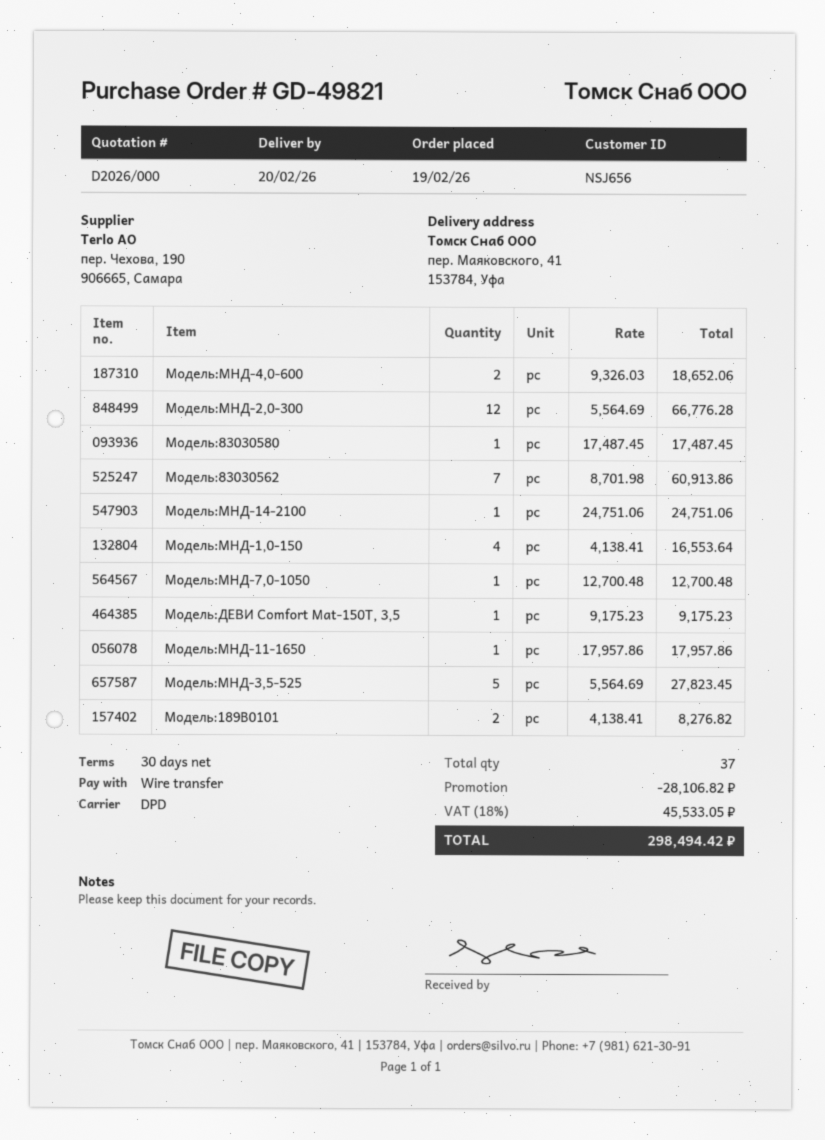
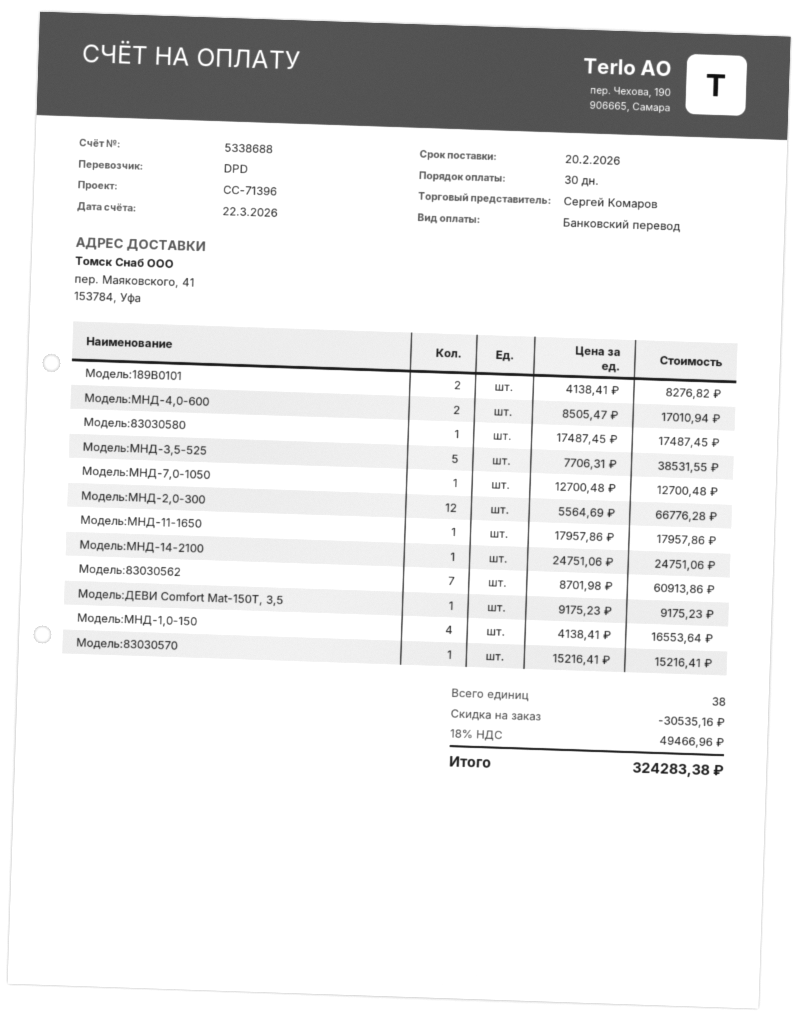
Модель:МНД-4,0-600: 2 x 9326.03 = 18652.06 -> 2 x 8505.47 = 17010.94
Модель:МНД-3,5-525: 5 x 5564.69 = 27823.45 -> 5 x 7706.31 = 38531.55
Модель:83030570: none -> 1 x 15216.41 = 15216.41
total quantity: 37 -> 38
discount: 28106.82 -> 30535.16
tax: 18% = 45533.05 -> 18% = 49466.96
total: 298494.42 -> 324283.38

